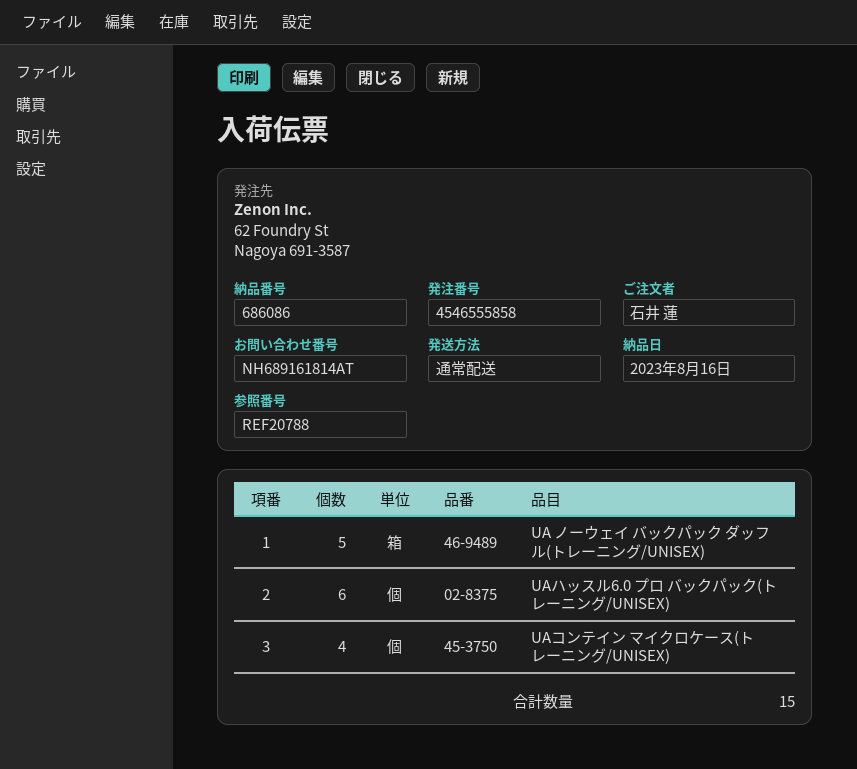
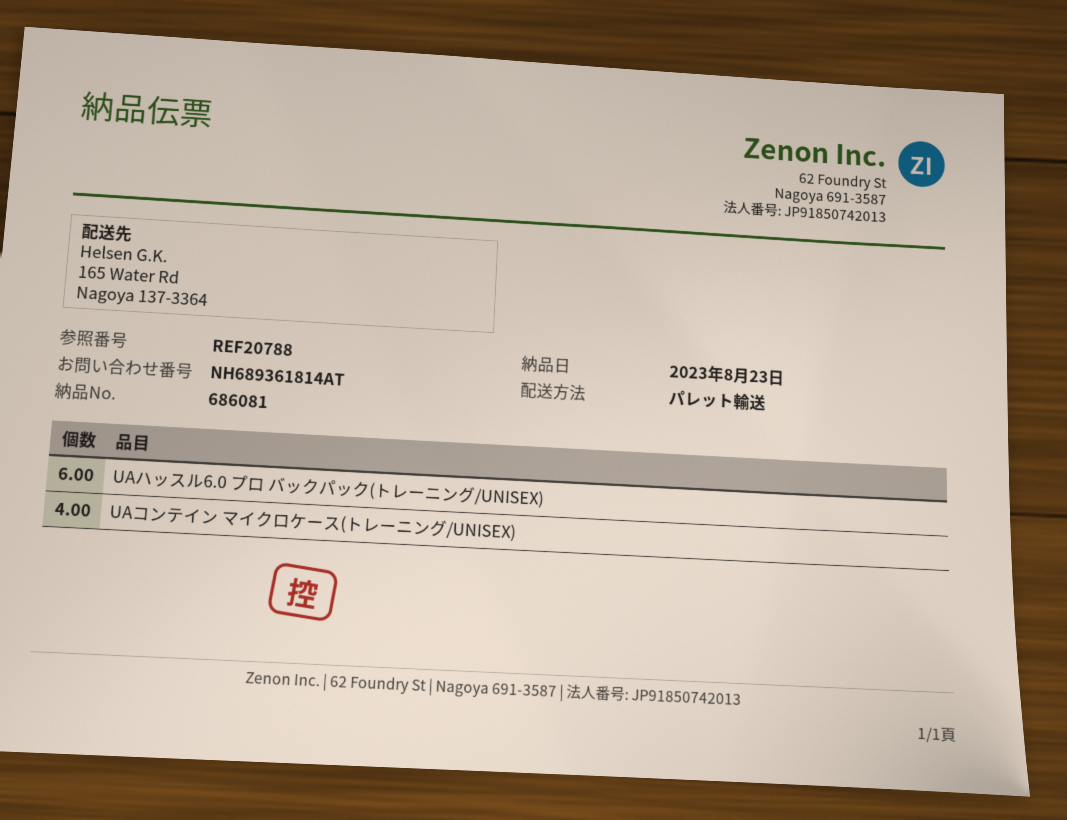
delivery note number: 686086 -> 686081
delivery date: 2023-08-16 -> 2023-08-23
shipping method: standard -> pallet freight
tracking number: NH689161814AT -> NH689361814AT
UA ノーウェイ バックパック ダッフル(トレーニング/UNISEX): 5 -> none

